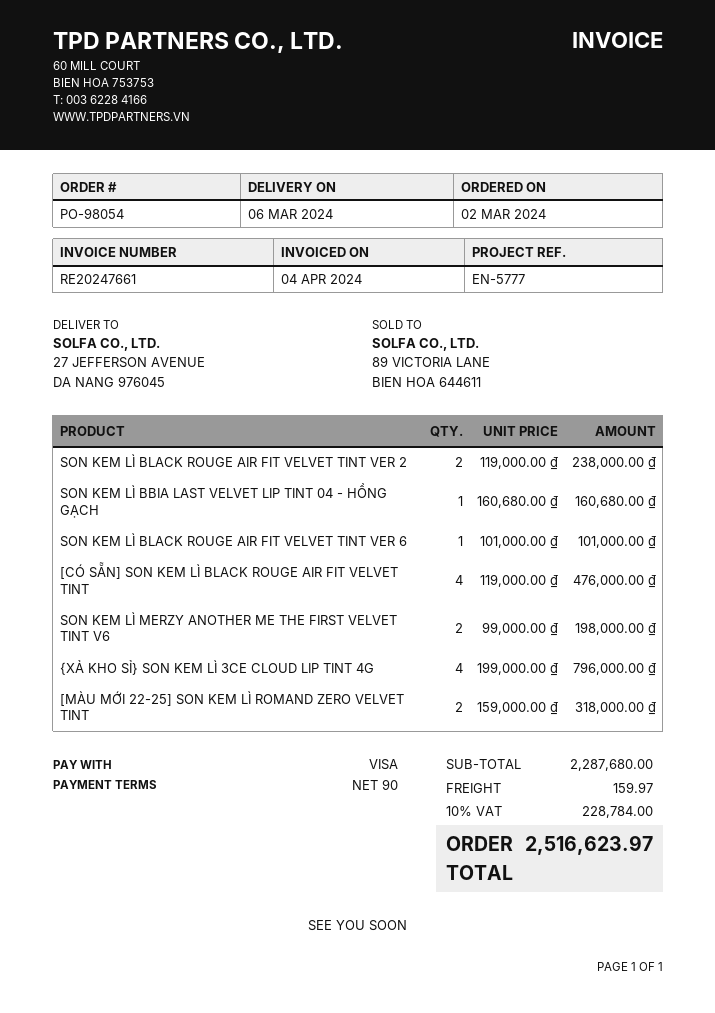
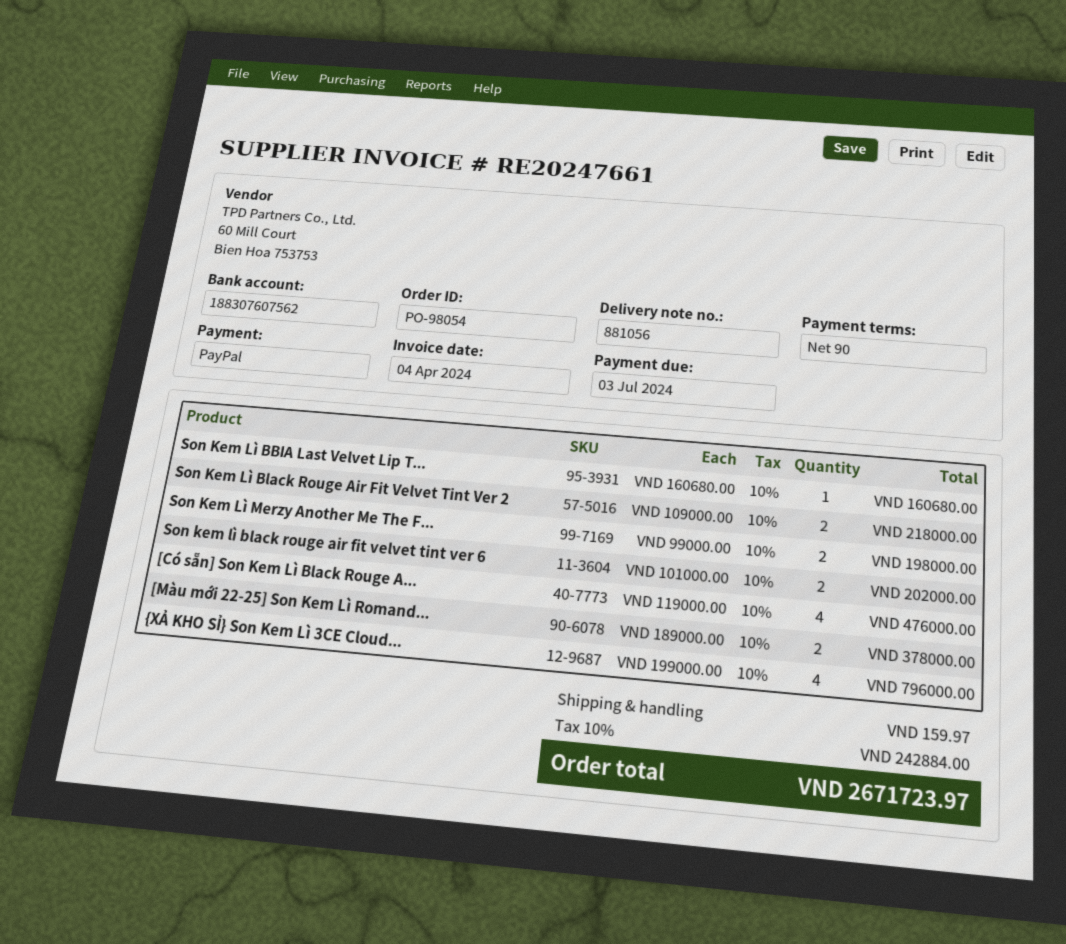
payment method: Visa -> PayPal
SON KEM LÌ BLACK ROUGE AIR FIT VELVET TINT VER 2: 2 x 119000.00 = 238000.00 -> 2 x 109000.00 = 218000.00
SON KEM LÌ BLACK ROUGE AIR FIT VELVET TINT VER 6: 1 x 101000.00 = 101000.00 -> 2 x 101000.00 = 202000.00
[MÀU MỚI 22-25] SON KEM LÌ ROMAND ZERO VELVET TINT: 2 x 159000.00 = 318000.00 -> 2 x 189000.00 = 378000.00
tax: 10% = 228784.00 -> 10% = 242884.00
total: 2516623.97 -> 2671723.97

